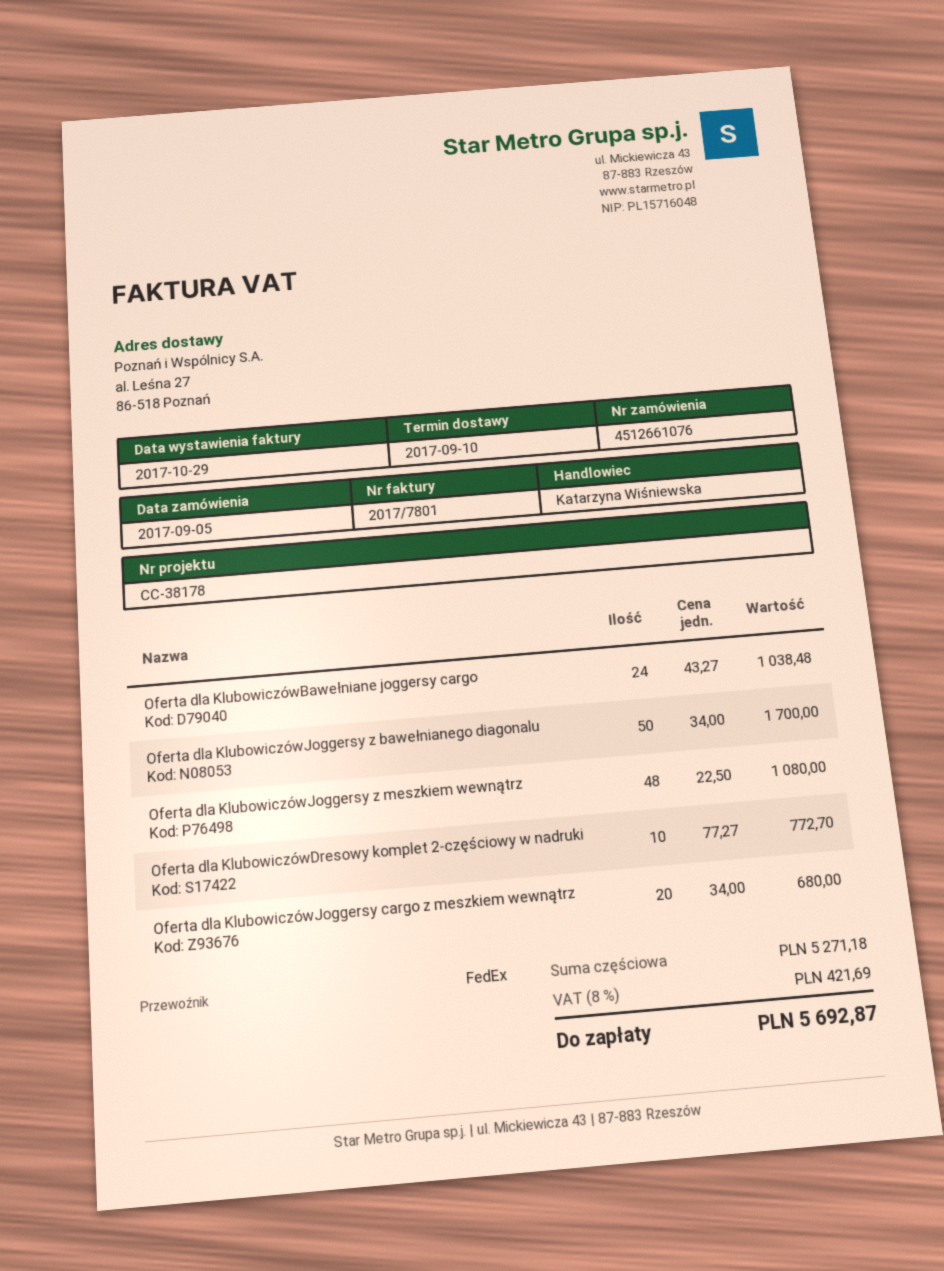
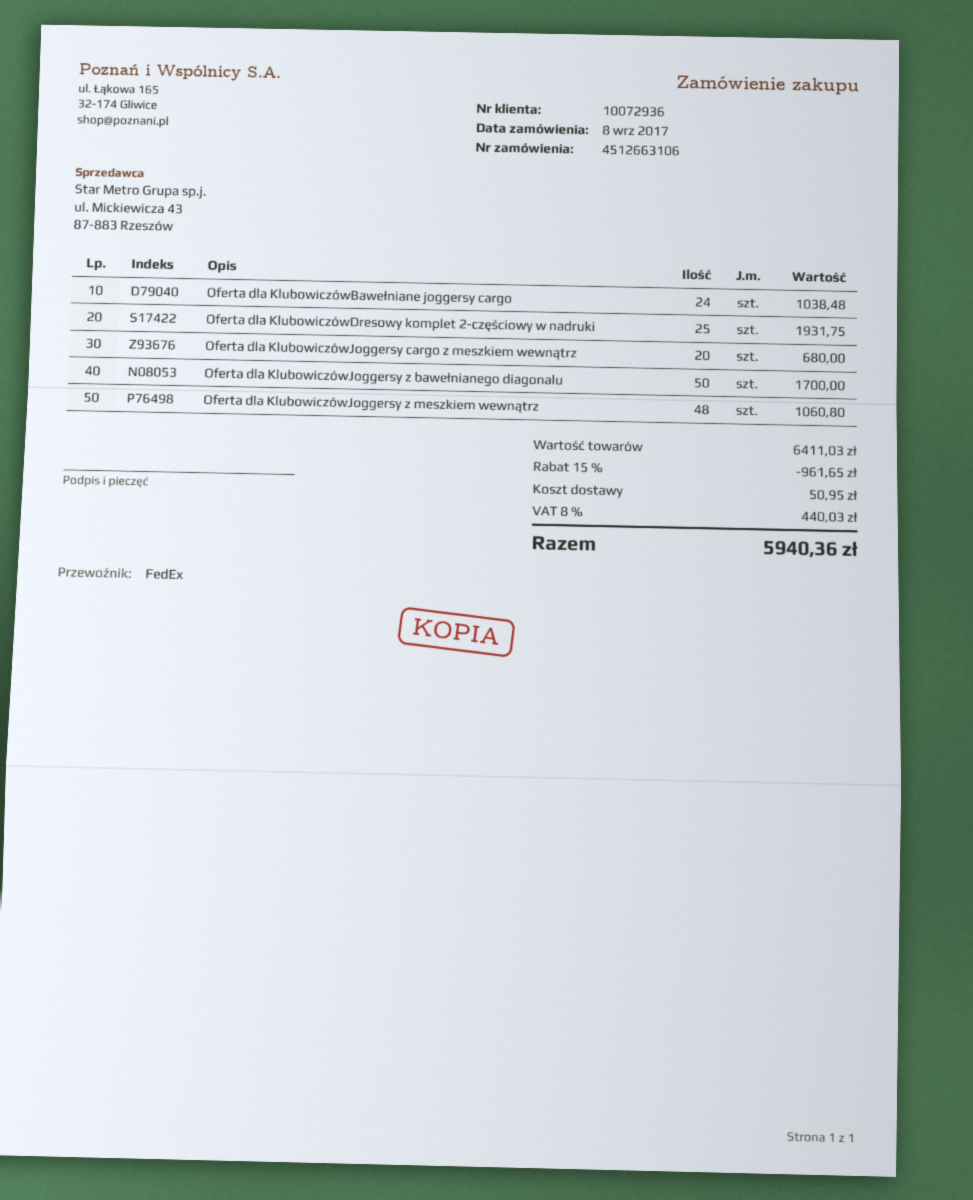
order number: 4512661076 -> 4512663106
order date: 2017-09-05 -> 2017-09-08
Oferta dla KlubowiczówJoggersy z meszkiem wewnątrz: 48 for 1080.00 -> 48 for 1060.80
Oferta dla KlubowiczówDresowy komplet 2-częściowy w nadruki: 10 for 772.70 -> 25 for 1931.75
subtotal: 5271.18 -> 6411.03
discount: none -> 15% = 961.65
shipping: none -> 50.95
tax: 8% = 421.69 -> 8% = 440.03
total: 5692.87 -> 5940.36

